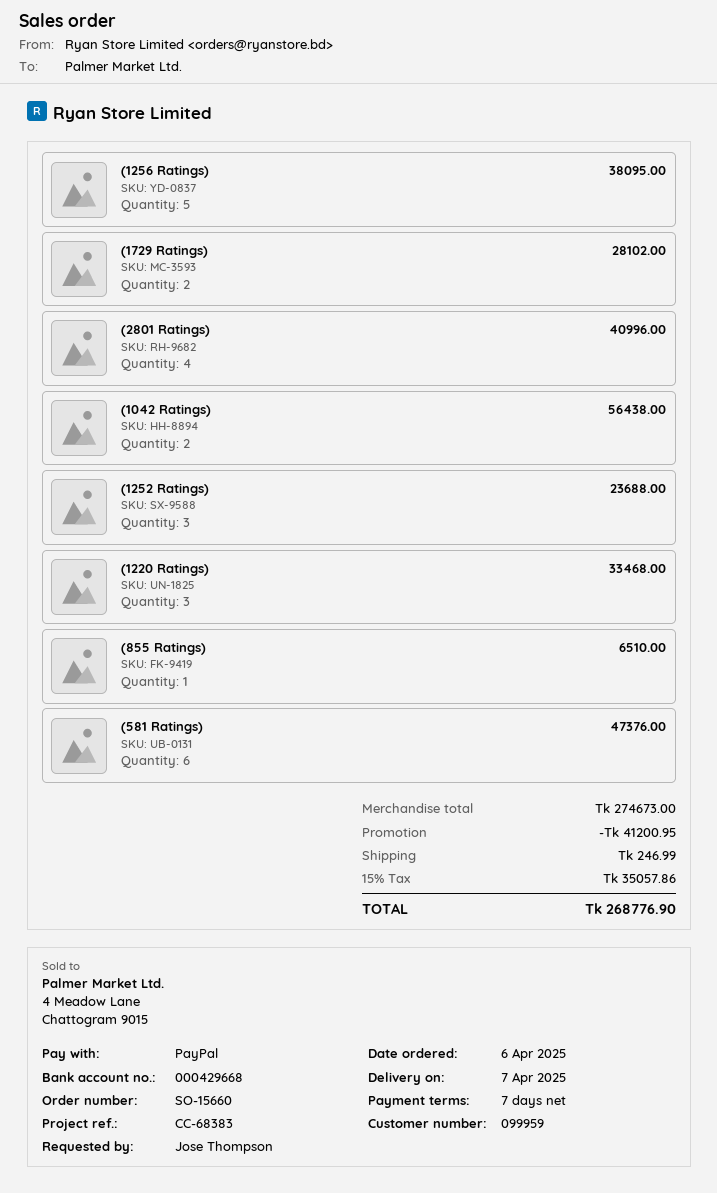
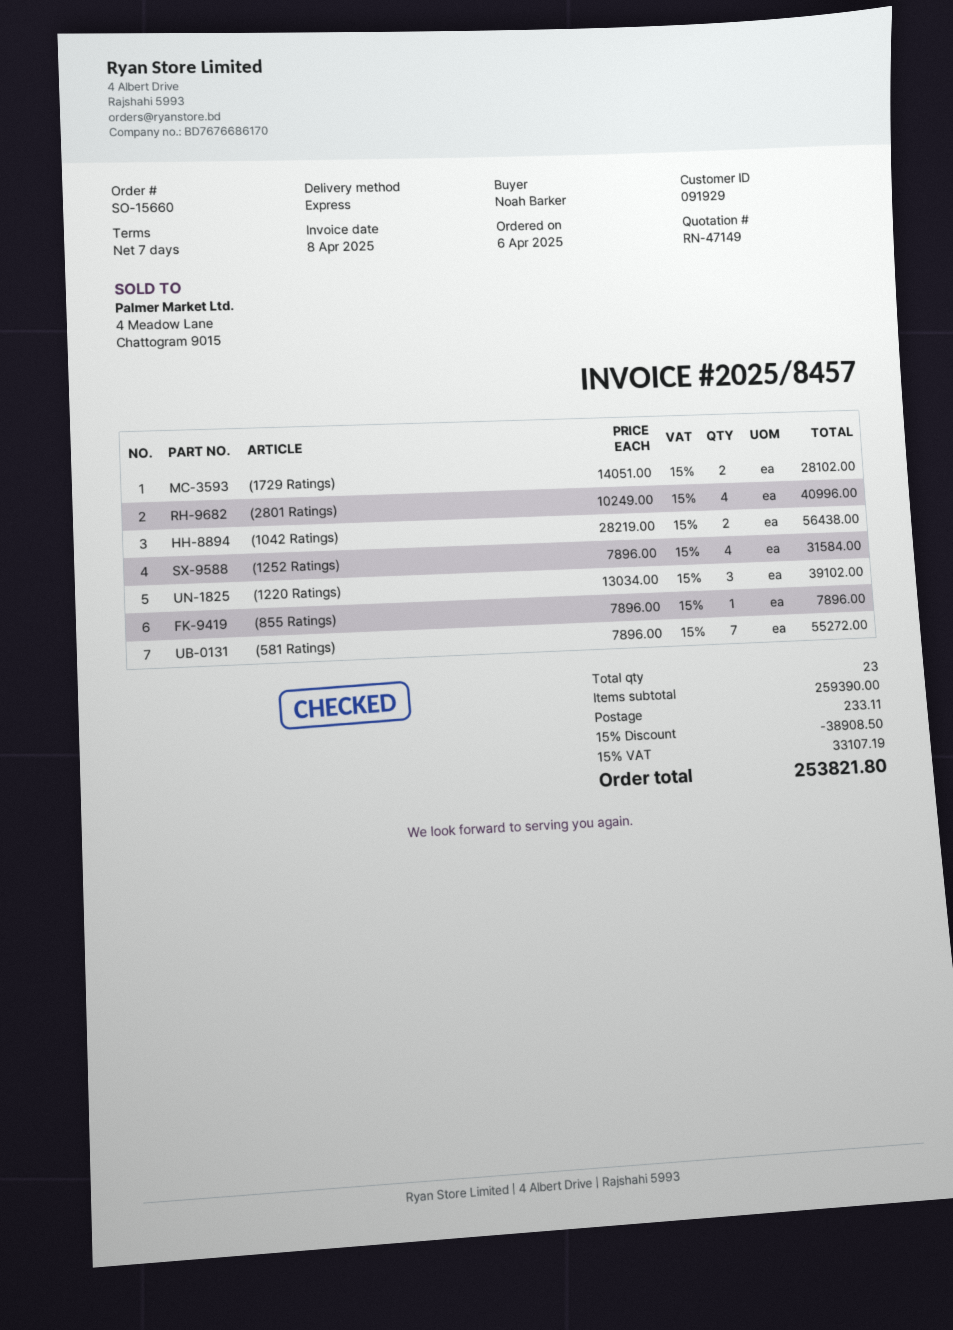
customer number: 099959 -> 091929
ordered by: Jose Thompson -> Noah Barker
(1256 Ratings): 5 for 38095.00 -> none
(1252 Ratings): 3 for 23688.00 -> 4 for 31584.00
(1220 Ratings): 3 for 33468.00 -> 3 for 39102.00
(855 Ratings): 1 for 6510.00 -> 1 for 7896.00
(581 Ratings): 6 for 47376.00 -> 7 for 55272.00
subtotal: 274673.00 -> 259390.00
discount: 41200.95 -> 38908.50
shipping: 246.99 -> 233.11
tax: 15% = 35057.86 -> 15% = 33107.19
total: 268776.90 -> 253821.80

